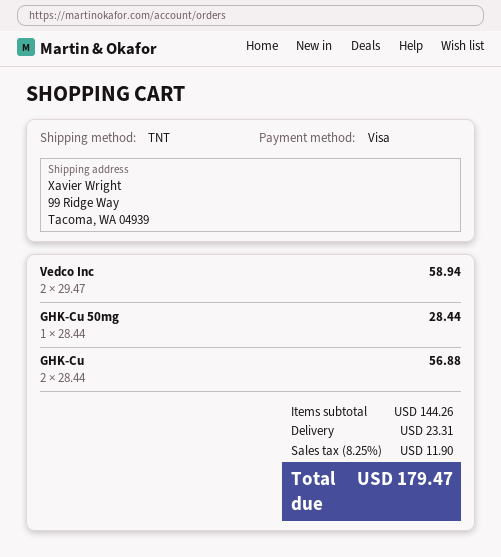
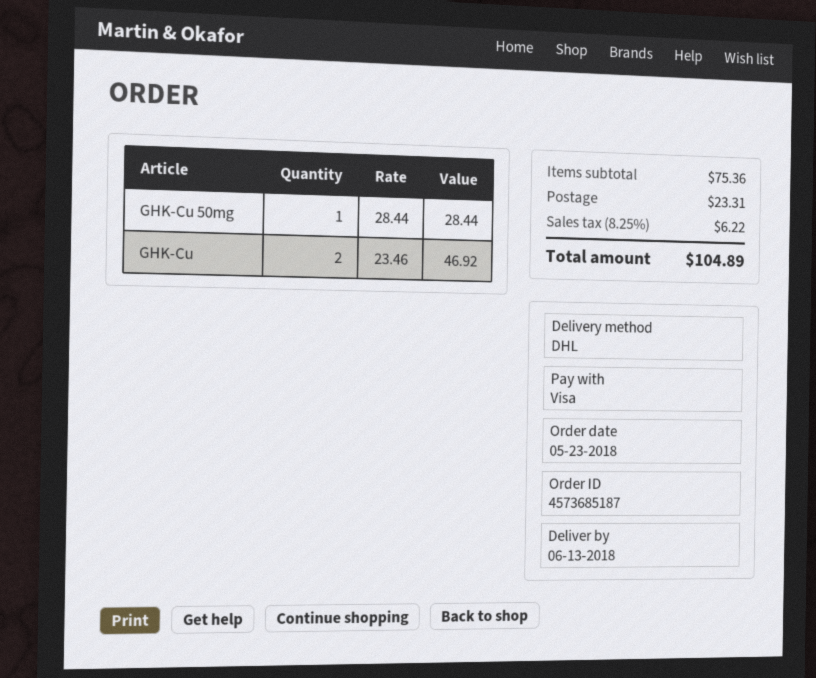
shipping method: TNT -> DHL
Vedco Inc: 2 x 29.47 = 58.94 -> none
GHK-Cu: 2 x 28.44 = 56.88 -> 2 x 23.46 = 46.92
subtotal: 144.26 -> 75.36
tax: 8.25% = 11.90 -> 8.25% = 6.22
total: 179.47 -> 104.89

